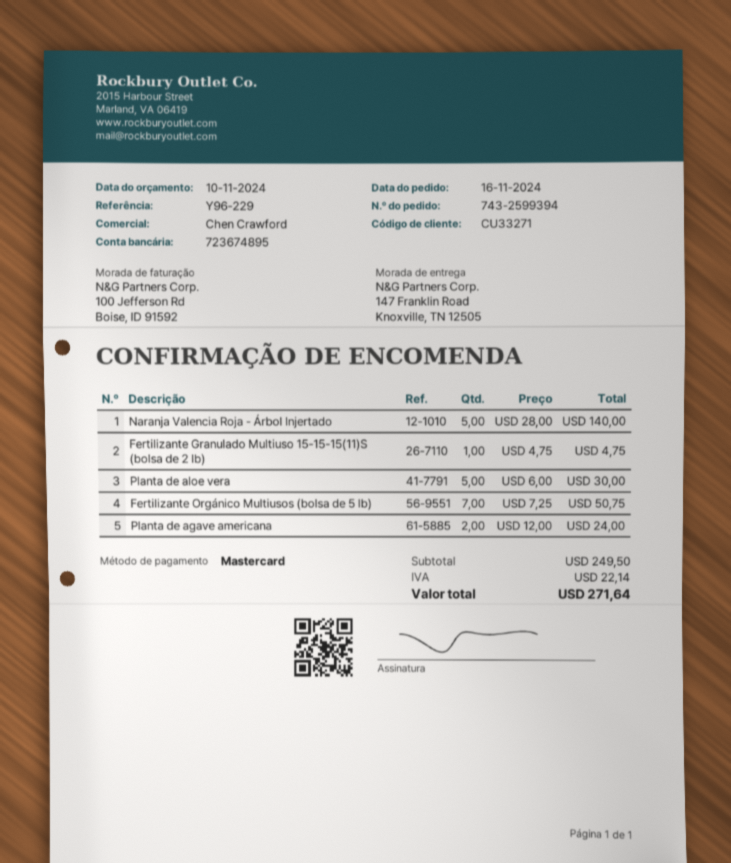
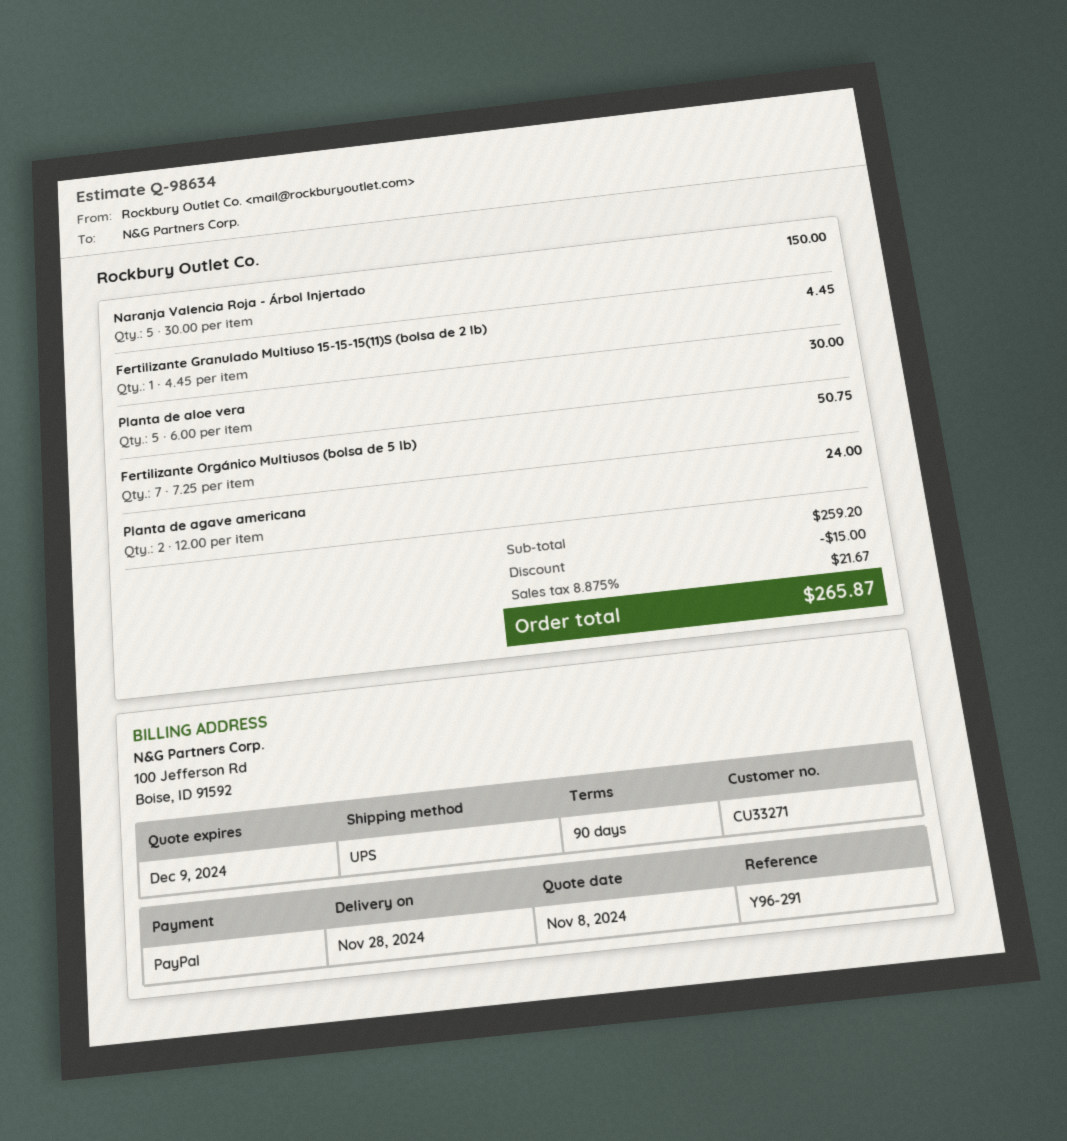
quote date: 2024-11-10 -> 2024-11-08
reference: Y96-229 -> Y96-291
payment method: Mastercard -> PayPal
Naranja Valencia Roja - Árbol Injertado: 5 x 28.00 = 140.00 -> 5 x 30.00 = 150.00
Fertilizante Granulado Multiuso 15-15-15(11)S (bolsa de 2 lb): 1 x 4.75 = 4.75 -> 1 x 4.45 = 4.45
subtotal: 249.50 -> 259.20
discount: none -> 15.00
tax: 22.14 -> 21.67
total: 271.64 -> 265.87

